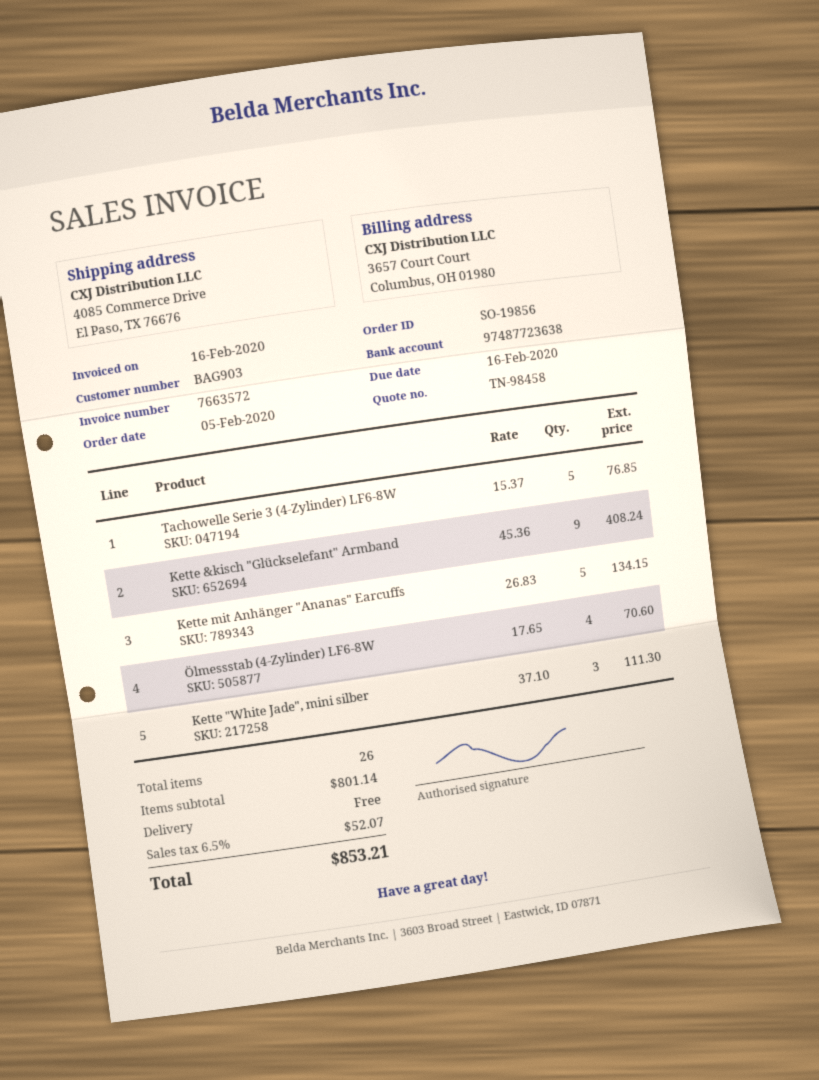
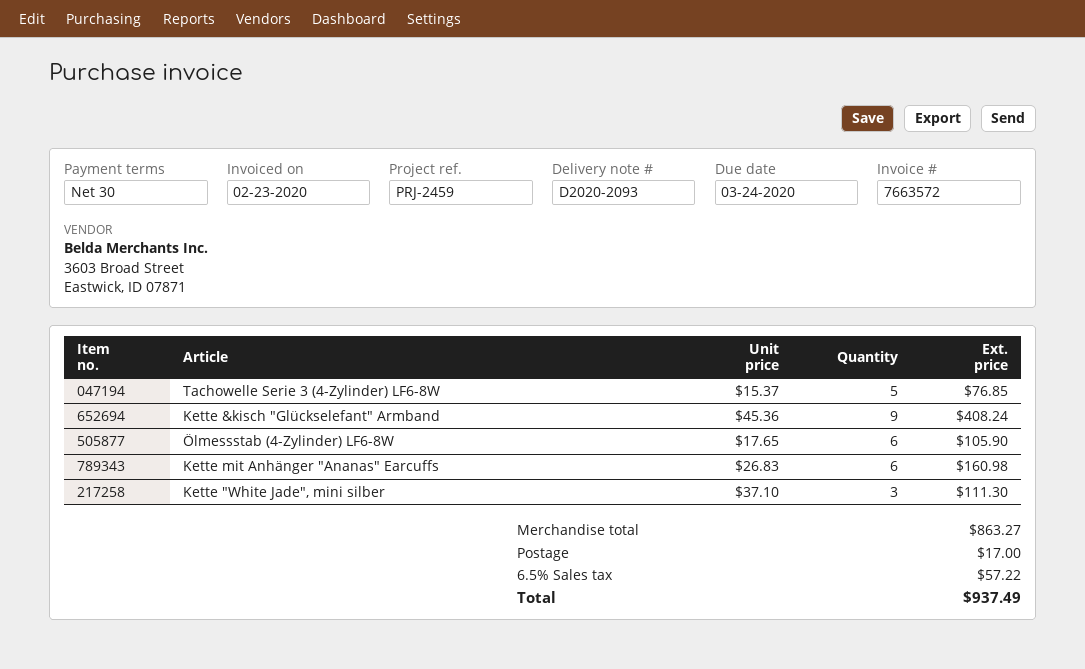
invoice date: 2020-02-16 -> 2020-02-23
due date: 2020-02-16 -> 2020-03-24
Kette mit Anhänger "Ananas" Earcuffs: 5 x 26.83 = 134.15 -> 6 x 26.83 = 160.98
Ölmessstab (4-Zylinder) LF6-8W: 4 x 17.65 = 70.60 -> 6 x 17.65 = 105.90
subtotal: 801.14 -> 863.27
shipping: 0.00 -> 17.00
tax: 6.5% = 52.07 -> 6.5% = 57.22
total: 853.21 -> 937.49

